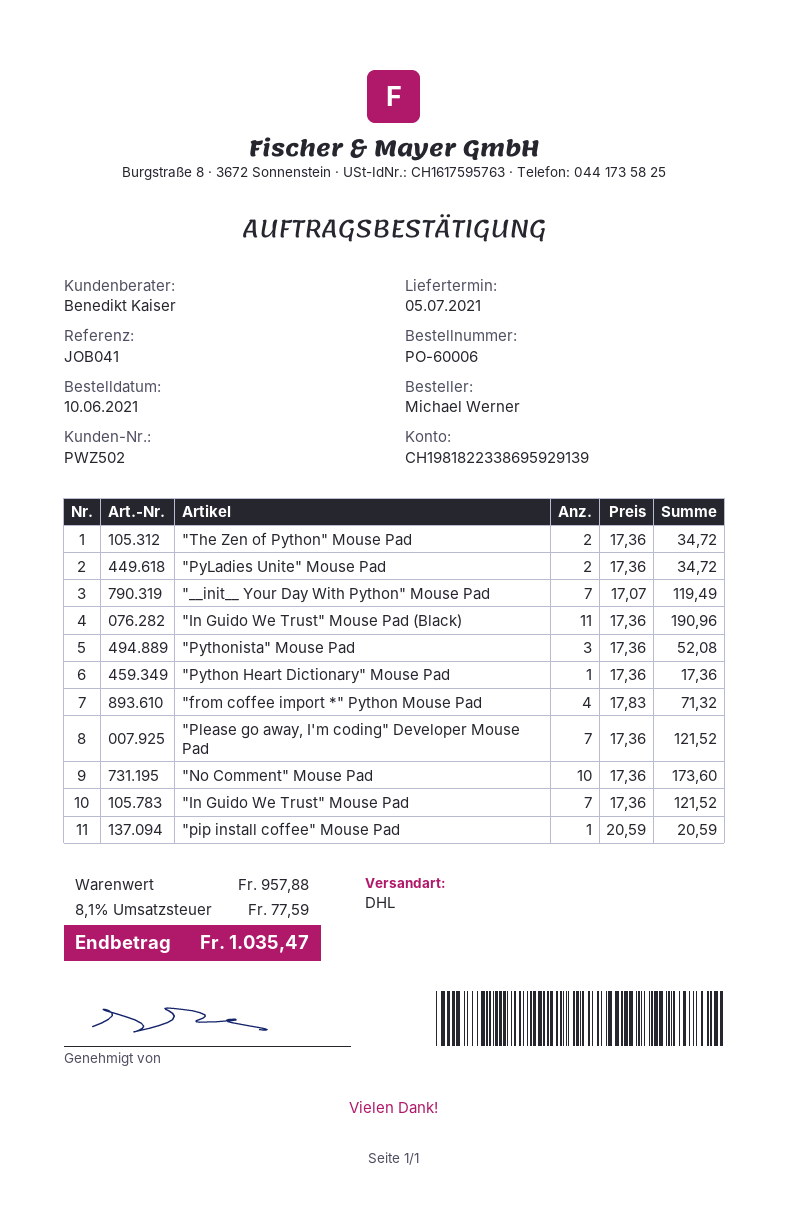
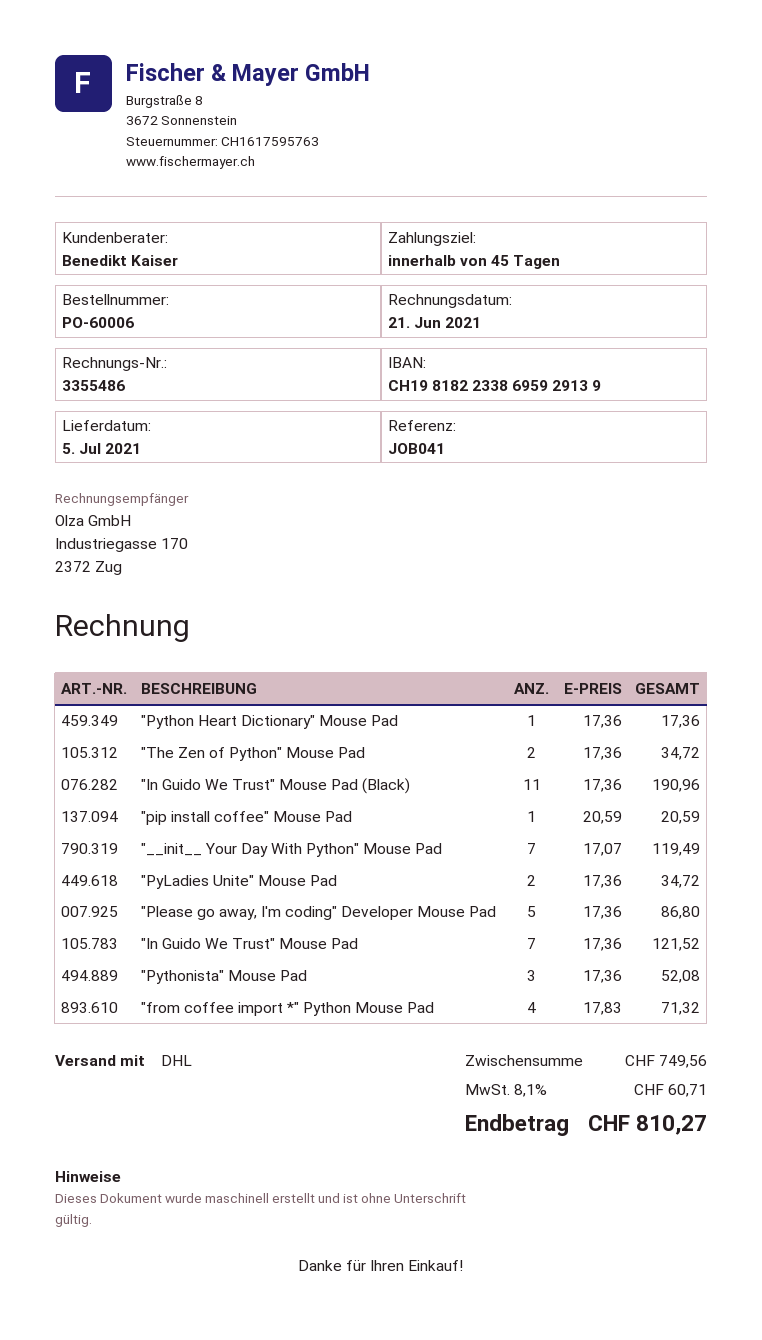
"Please go away, I'm coding" Developer Mouse Pad: 7 x 17.36 = 121.52 -> 5 x 17.36 = 86.80
"No Comment" Mouse Pad: 10 x 17.36 = 173.60 -> none
subtotal: 957.88 -> 749.56
tax: 8.1% = 77.59 -> 8.1% = 60.71
total: 1035.47 -> 810.27

